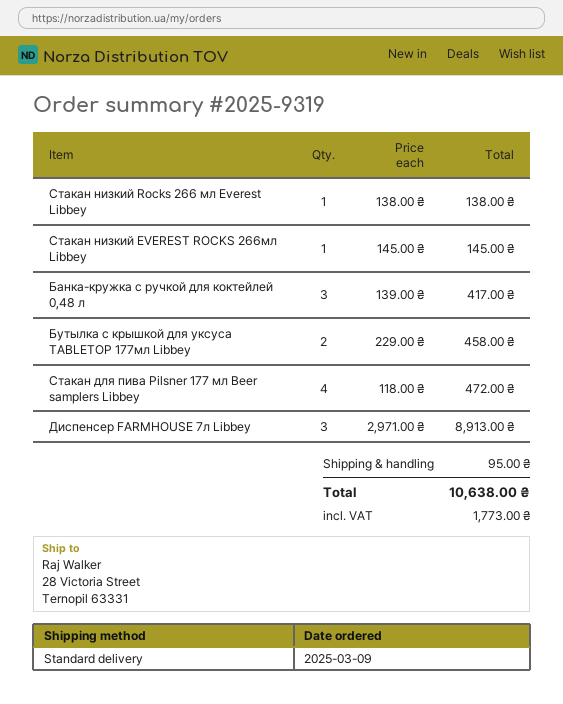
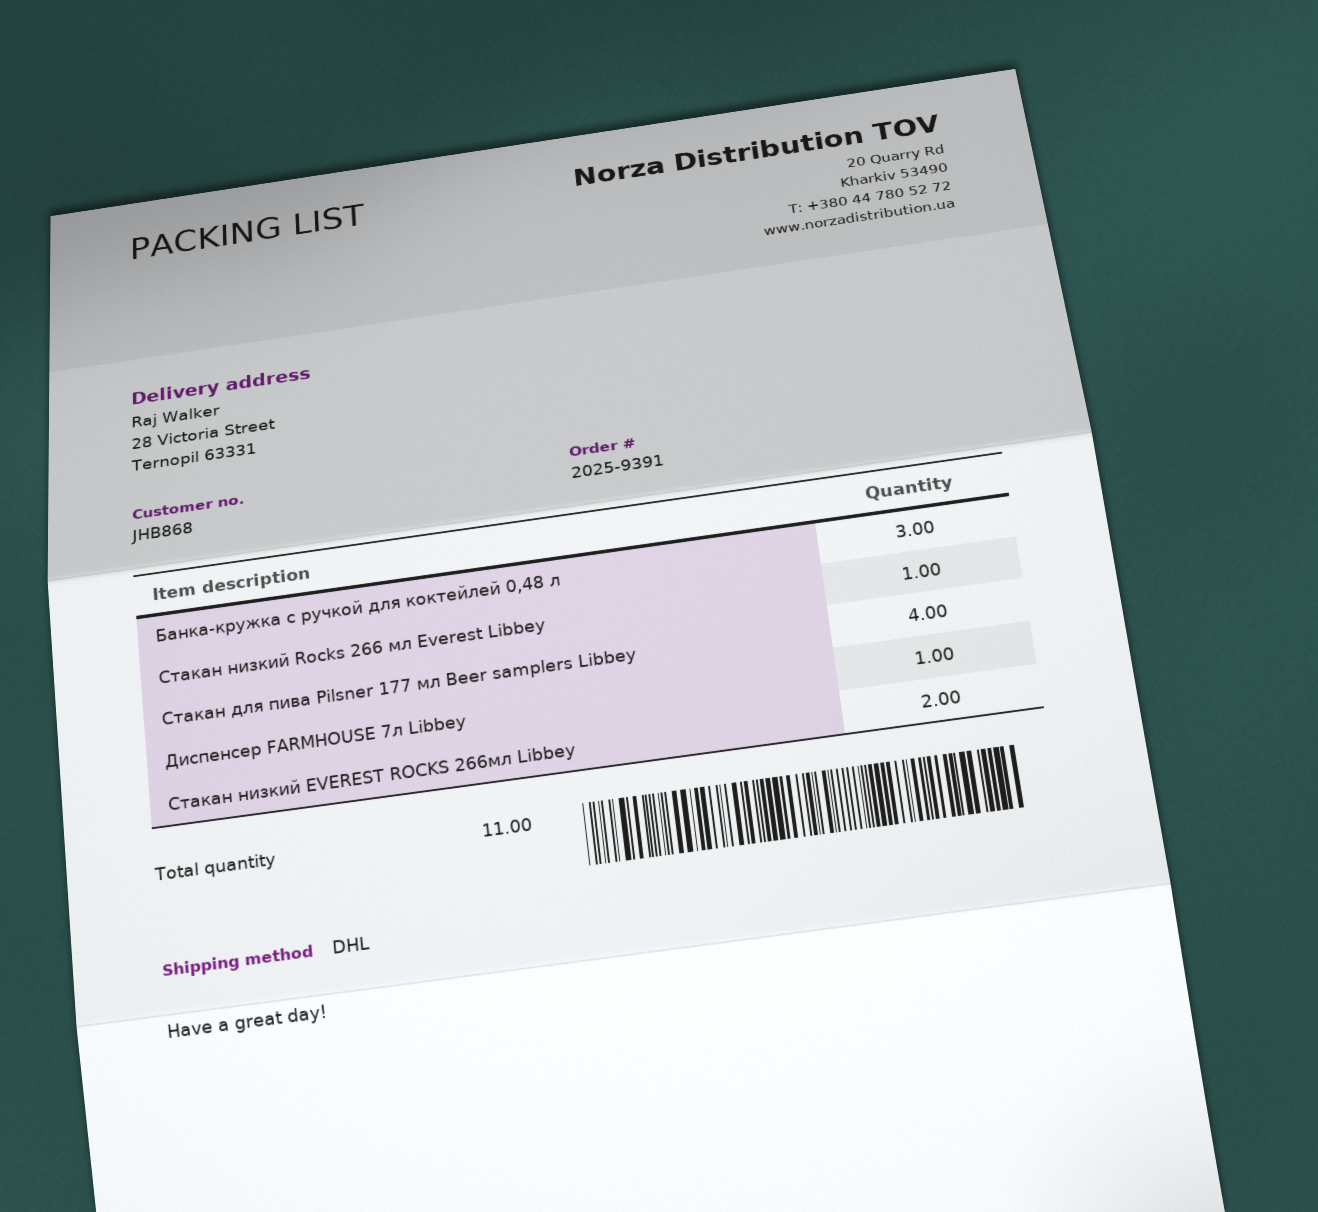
order number: 2025-9319 -> 2025-9391
shipping method: standard -> DHL
Стакан низкий EVEREST ROCKS 266мл Libbey: 1 -> 2
Бутылка с крышкой для уксуса TABLETOP 177мл Libbey: 2 -> none
Диспенсер FARMHOUSE 7л Libbey: 3 -> 1

